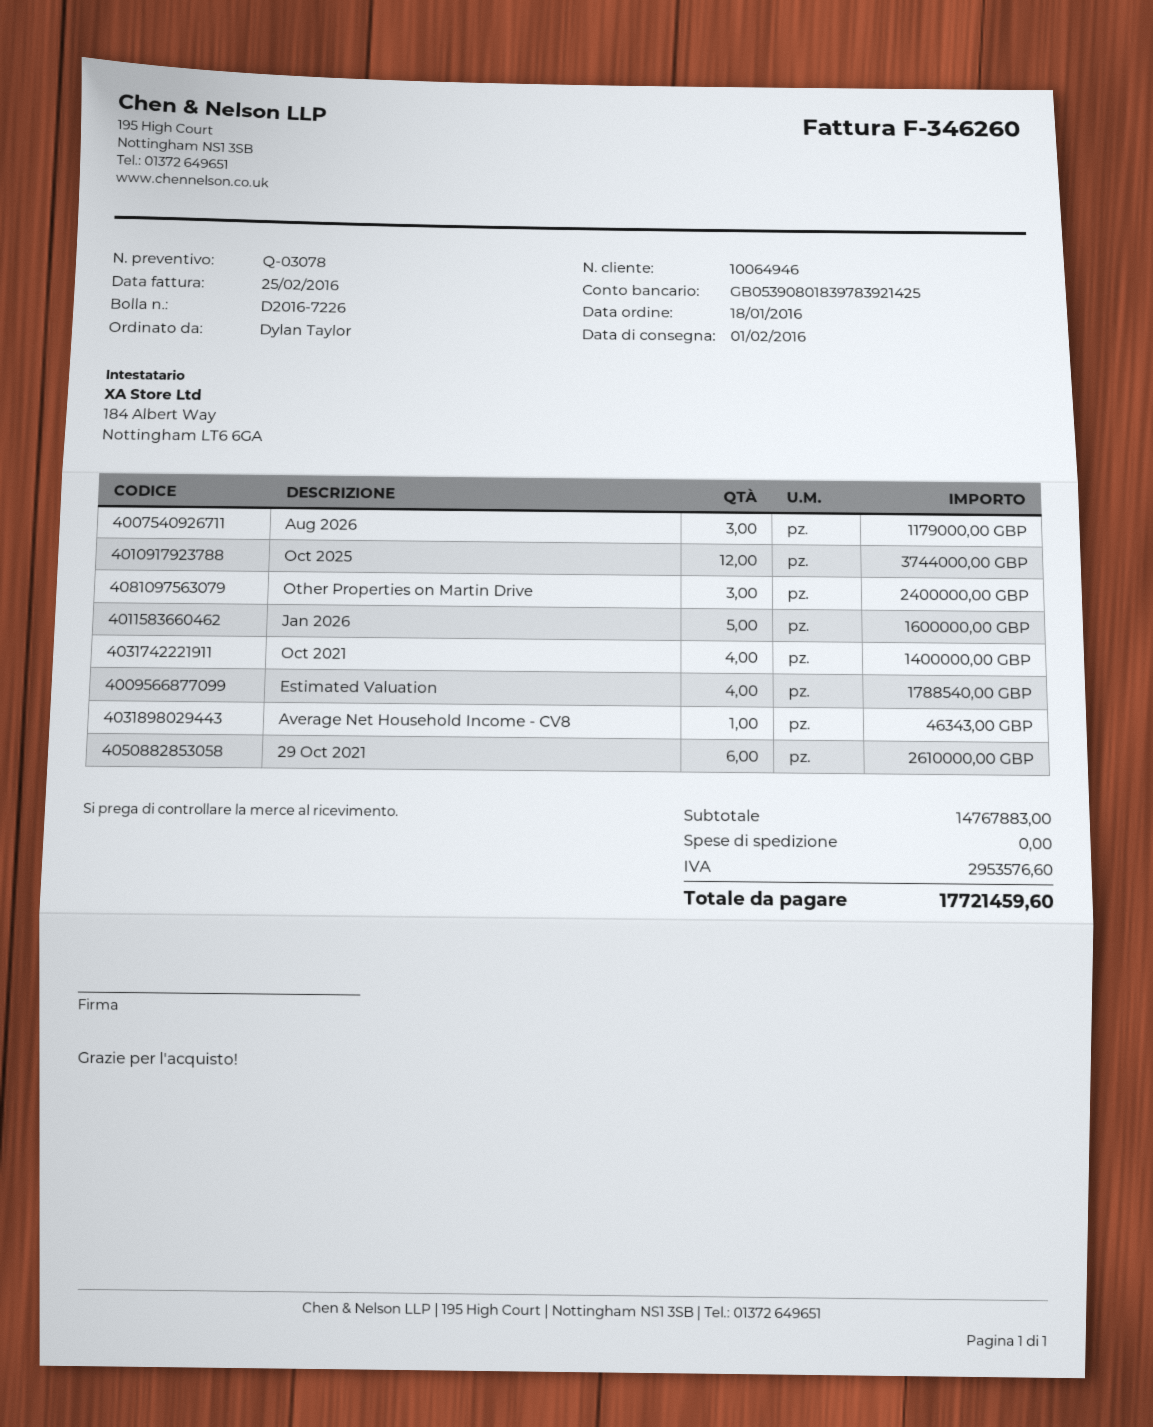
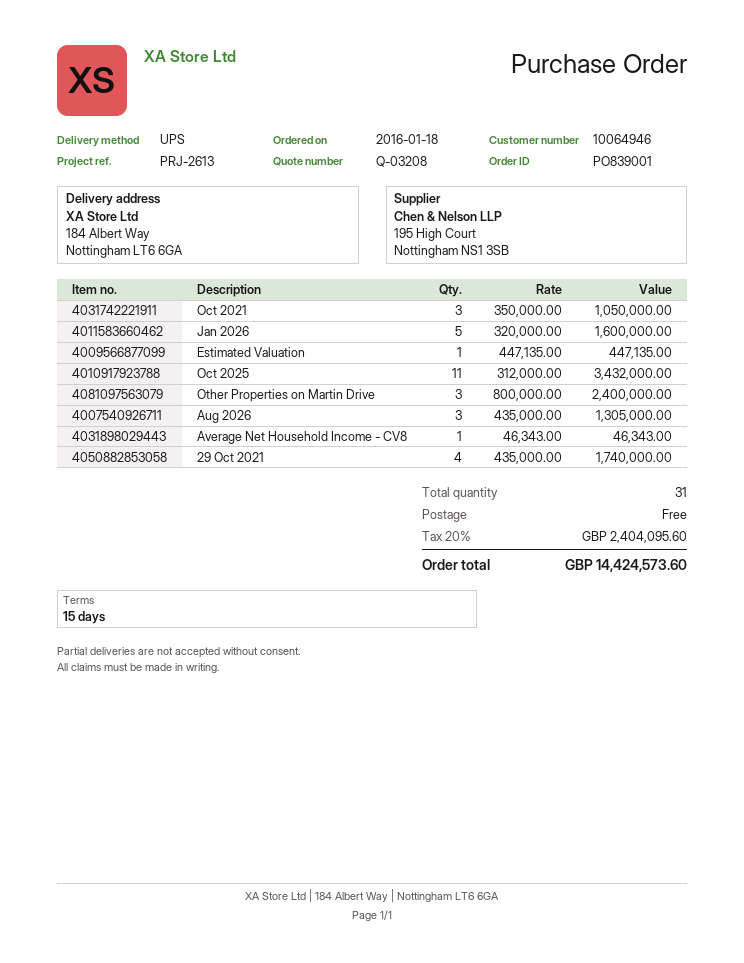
quote number: Q-03078 -> Q-03208
Aug 2026: 3 for 1179000.00 -> 3 for 1305000.00
Oct 2025: 12 for 3744000.00 -> 11 for 3432000.00
Oct 2021: 4 for 1400000.00 -> 3 for 1050000.00
Estimated Valuation: 4 for 1788540.00 -> 1 for 447135.00
29 Oct 2021: 6 for 2610000.00 -> 4 for 1740000.00
tax: 2953576.60 -> 2404095.60
total: 17721459.60 -> 14424573.60

